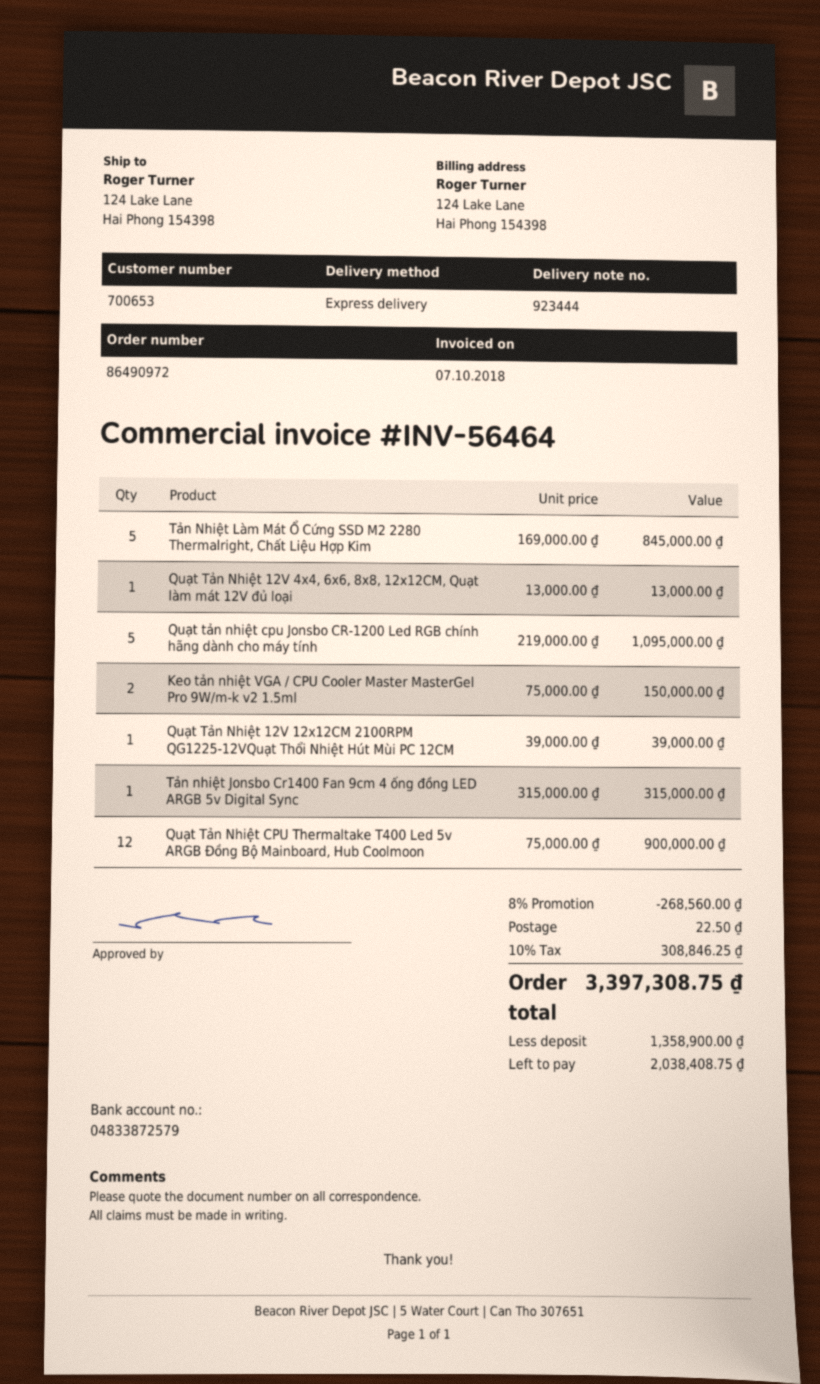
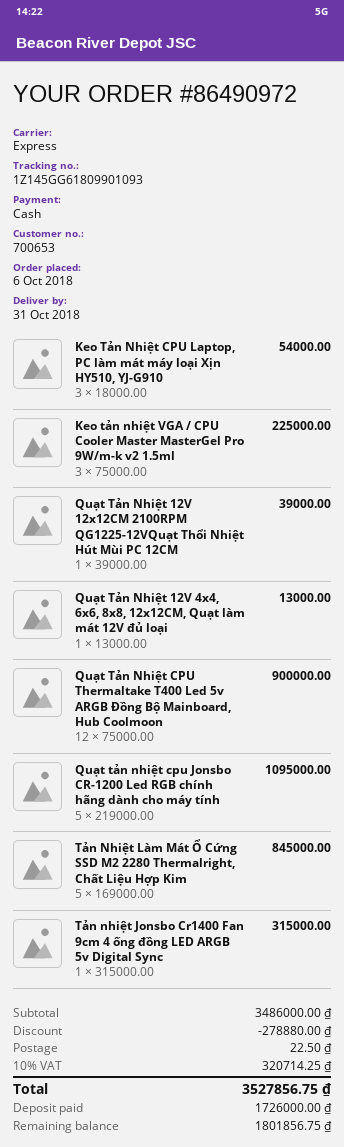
Keo tản nhiệt VGA / CPU Cooler Master MasterGel Pro 9W/m-k v2 1.5ml: 2 x 75000.00 = 150000.00 -> 3 x 75000.00 = 225000.00
Keo Tản Nhiệt CPU Laptop, PC làm mát máy loại Xịn HY510, YJ-G910: none -> 3 x 18000.00 = 54000.00
discount: 268560.00 -> 278880.00
tax: 10% = 308846.25 -> 10% = 320714.25
total: 3397308.75 -> 3527856.75
deposit: 1358900.00 -> 1726000.00
balance: 2038408.75 -> 1801856.75

